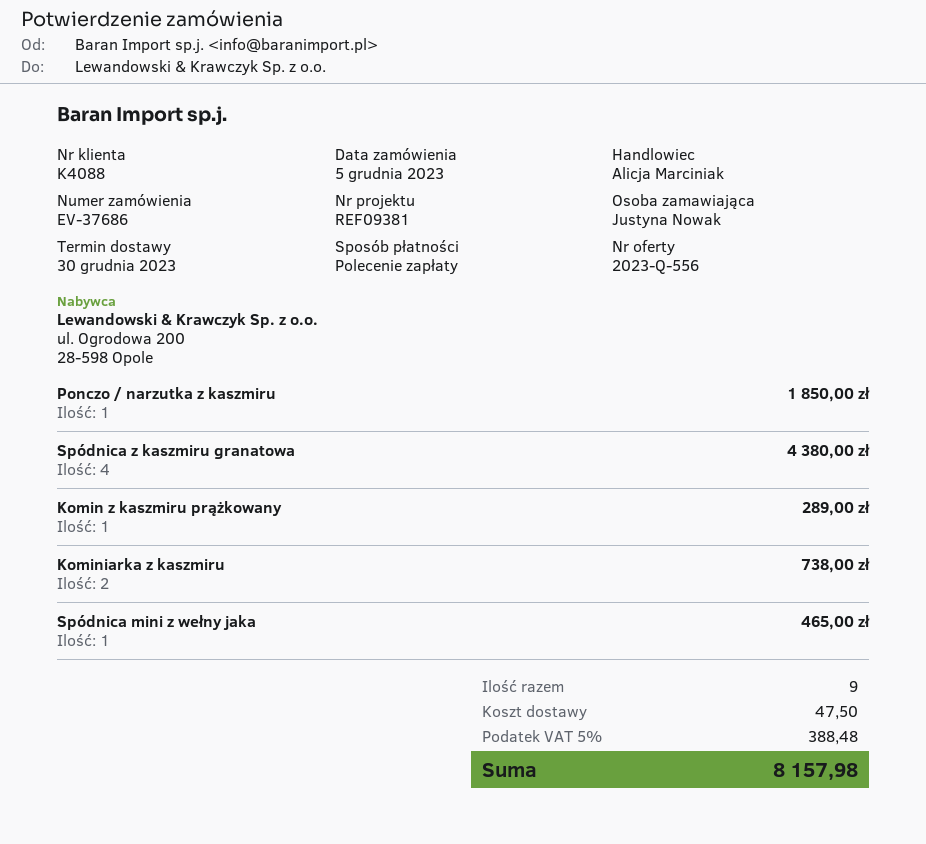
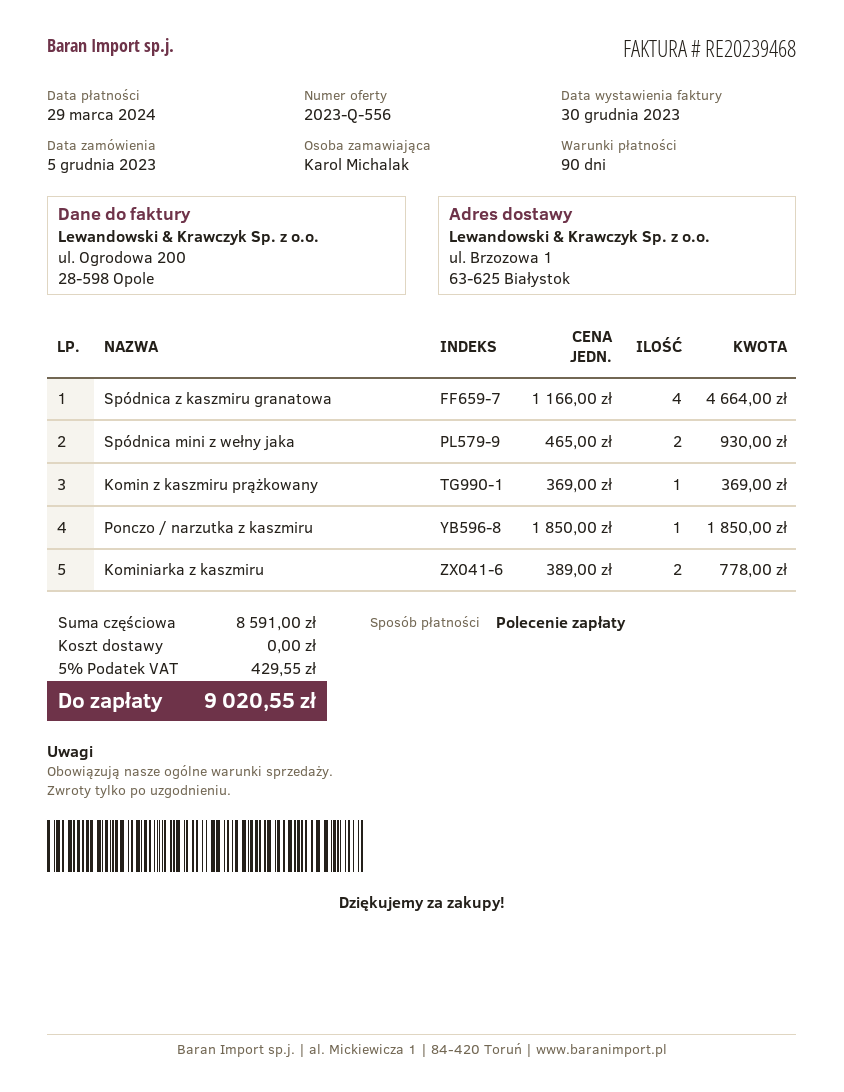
ordered by: Justyna Nowak -> Karol Michalak
Spódnica z kaszmiru granatowa: 4 for 4380.00 -> 4 for 4664.00
Komin z kaszmiru prążkowany: 1 for 289.00 -> 1 for 369.00
Kominiarka z kaszmiru: 2 for 738.00 -> 2 for 778.00
Spódnica mini z wełny jaka: 1 for 465.00 -> 2 for 930.00
shipping: 47.50 -> 0.00
tax: 5% = 388.48 -> 5% = 429.55
total: 8157.98 -> 9020.55

